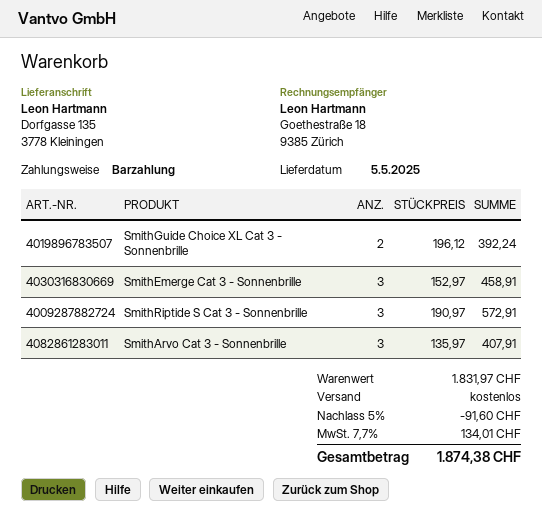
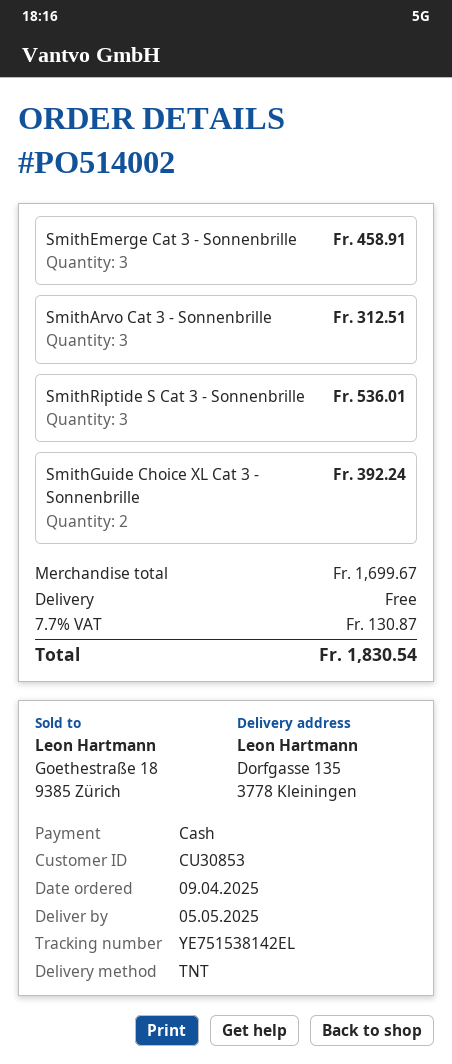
SmithRiptide S Cat 3 - Sonnenbrille: 3 for 572.91 -> 3 for 536.01
SmithArvo Cat 3 - Sonnenbrille: 3 for 407.91 -> 3 for 312.51
subtotal: 1831.97 -> 1699.67
discount: 5% = 91.60 -> none
tax: 7.7% = 134.01 -> 7.7% = 130.87
total: 1874.38 -> 1830.54

